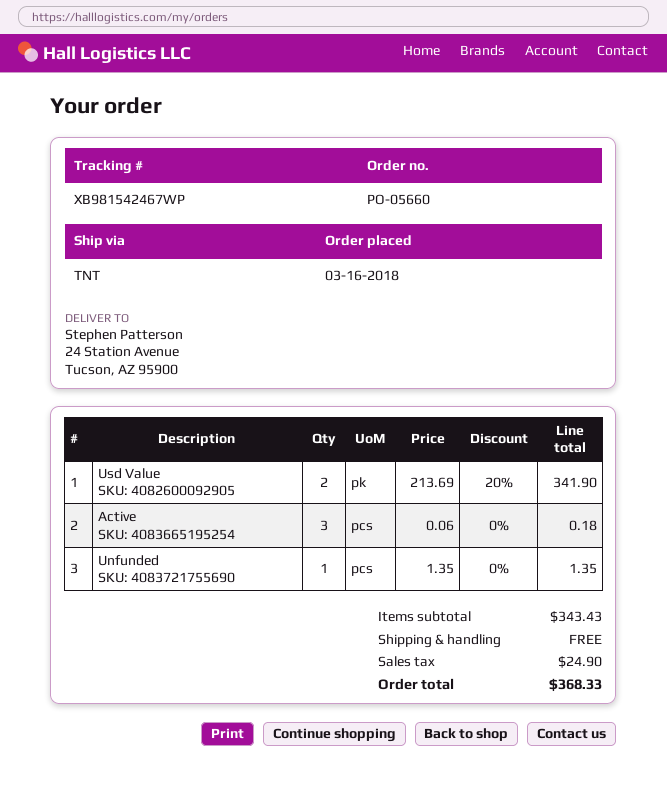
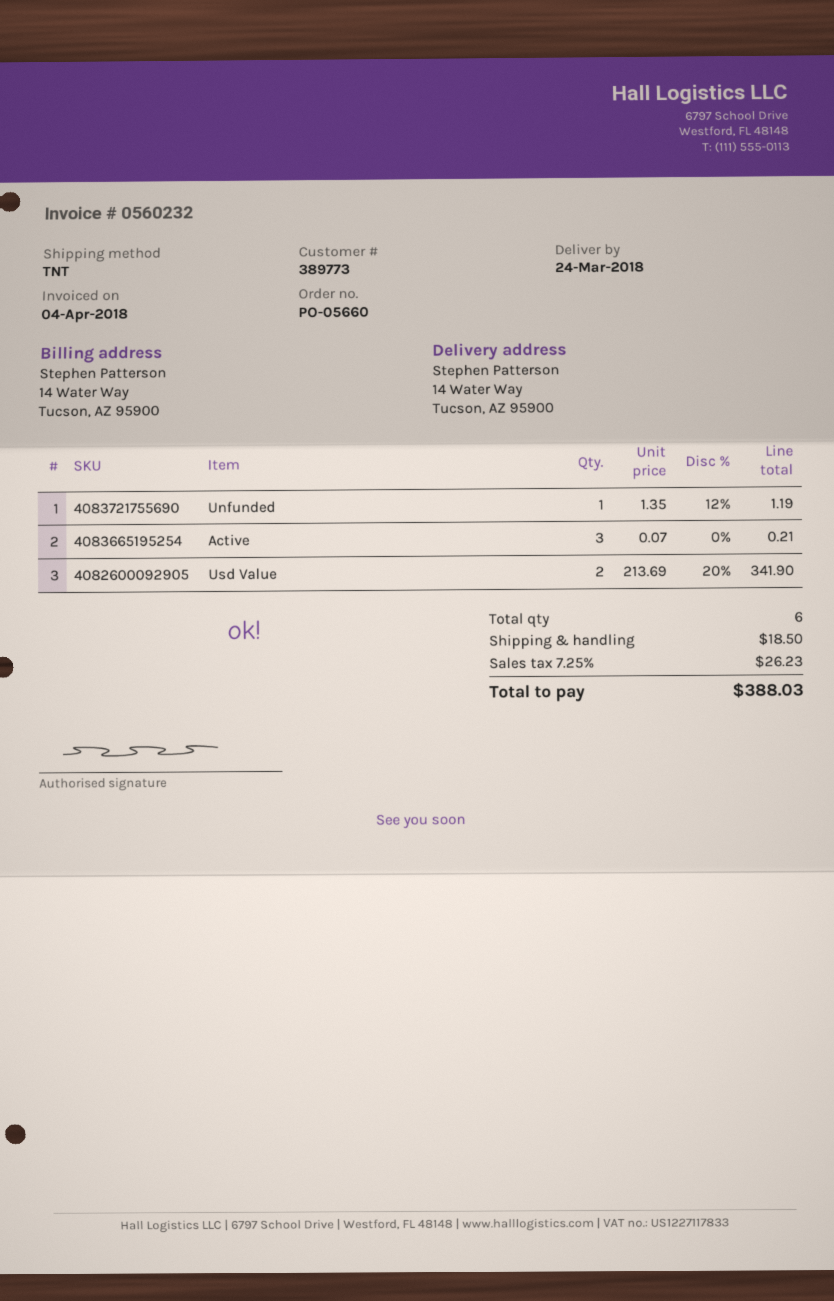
ship to: 24 Station Avenue, Tucson, AZ 95900 -> 14 Water Way, Tucson, AZ 95900
Active: 3 x 0.06 = 0.18 -> 3 x 0.07 = 0.21
Unfunded: 1 x 1.35 = 1.35 -> 1 x 1.35 - 12% = 1.19
shipping: 0.00 -> 18.50
tax: 24.90 -> 26.23
total: 368.33 -> 388.03

